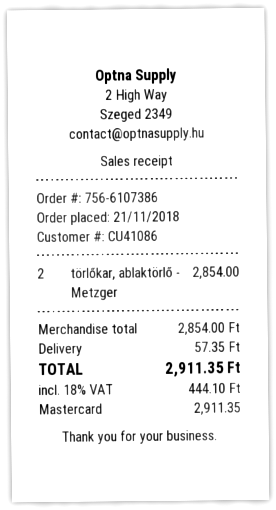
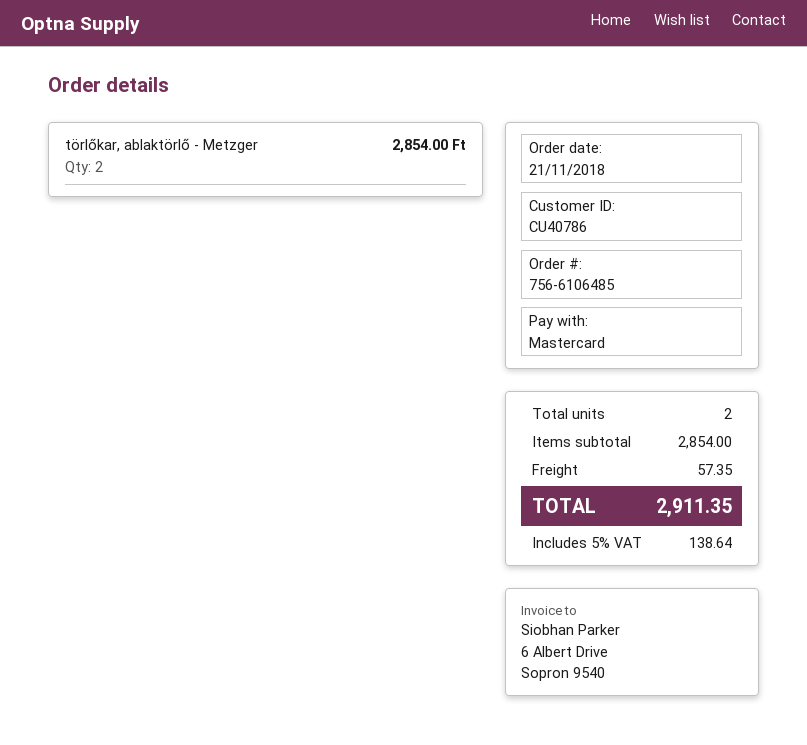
order number: 756-6107386 -> 756-6106485
customer number: CU41086 -> CU40786
tax: 18% = 444.10 -> 5% = 138.64

